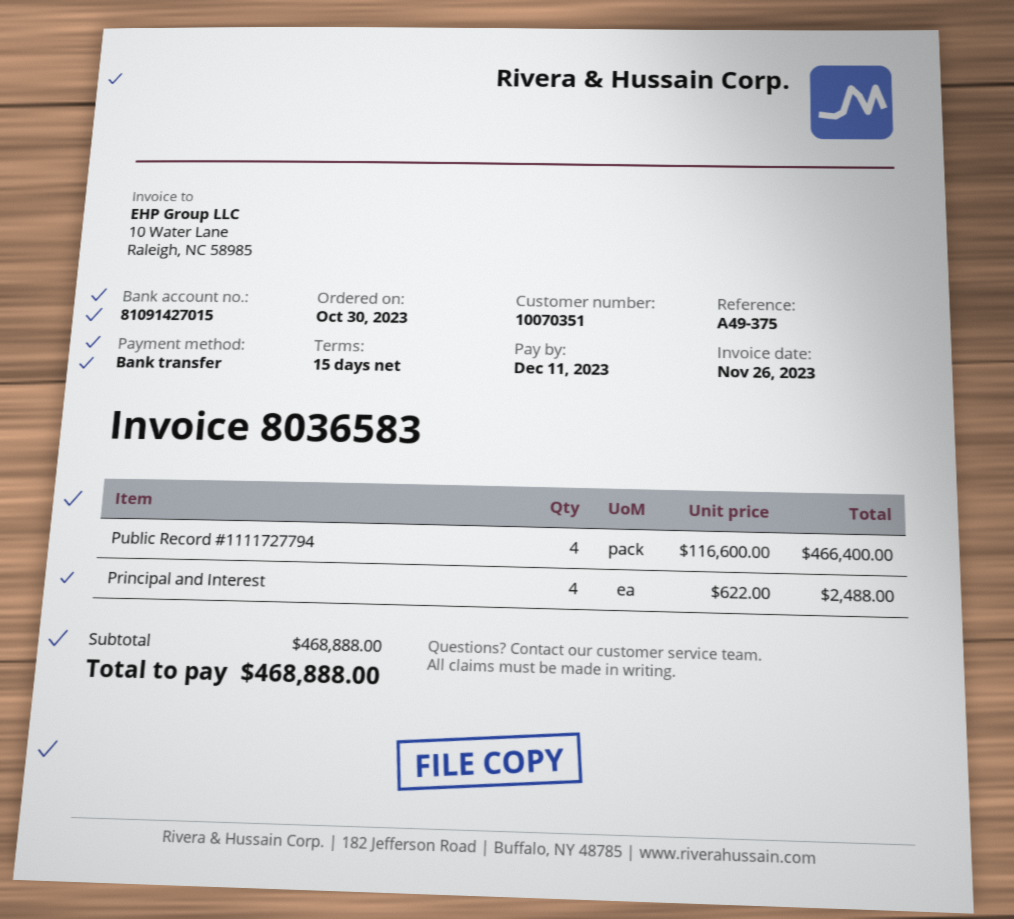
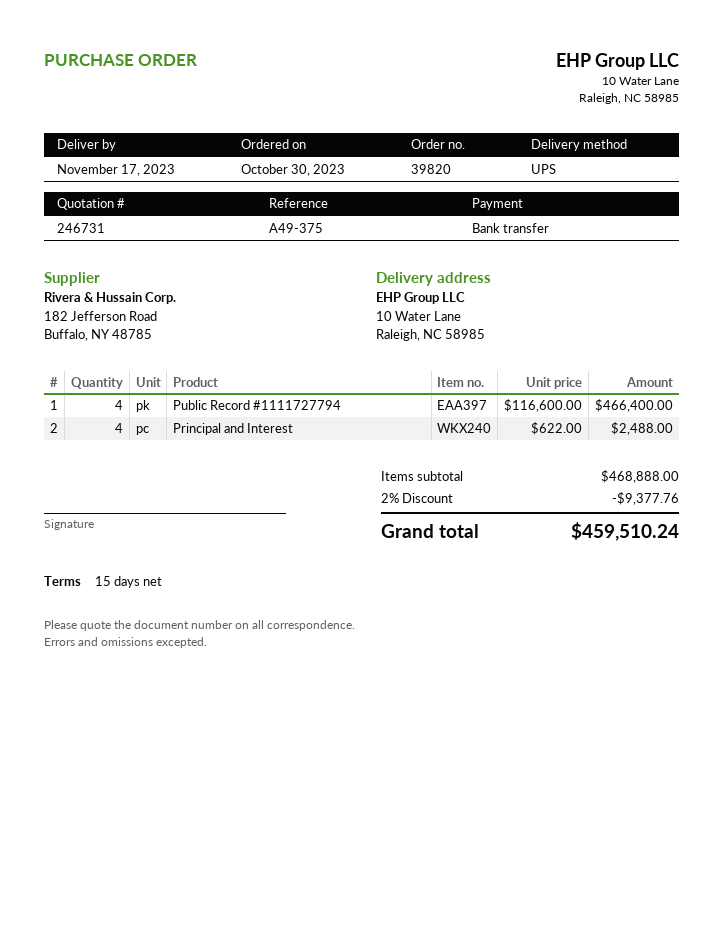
discount: none -> 2% = 9377.76
total: 468888.00 -> 459510.24

